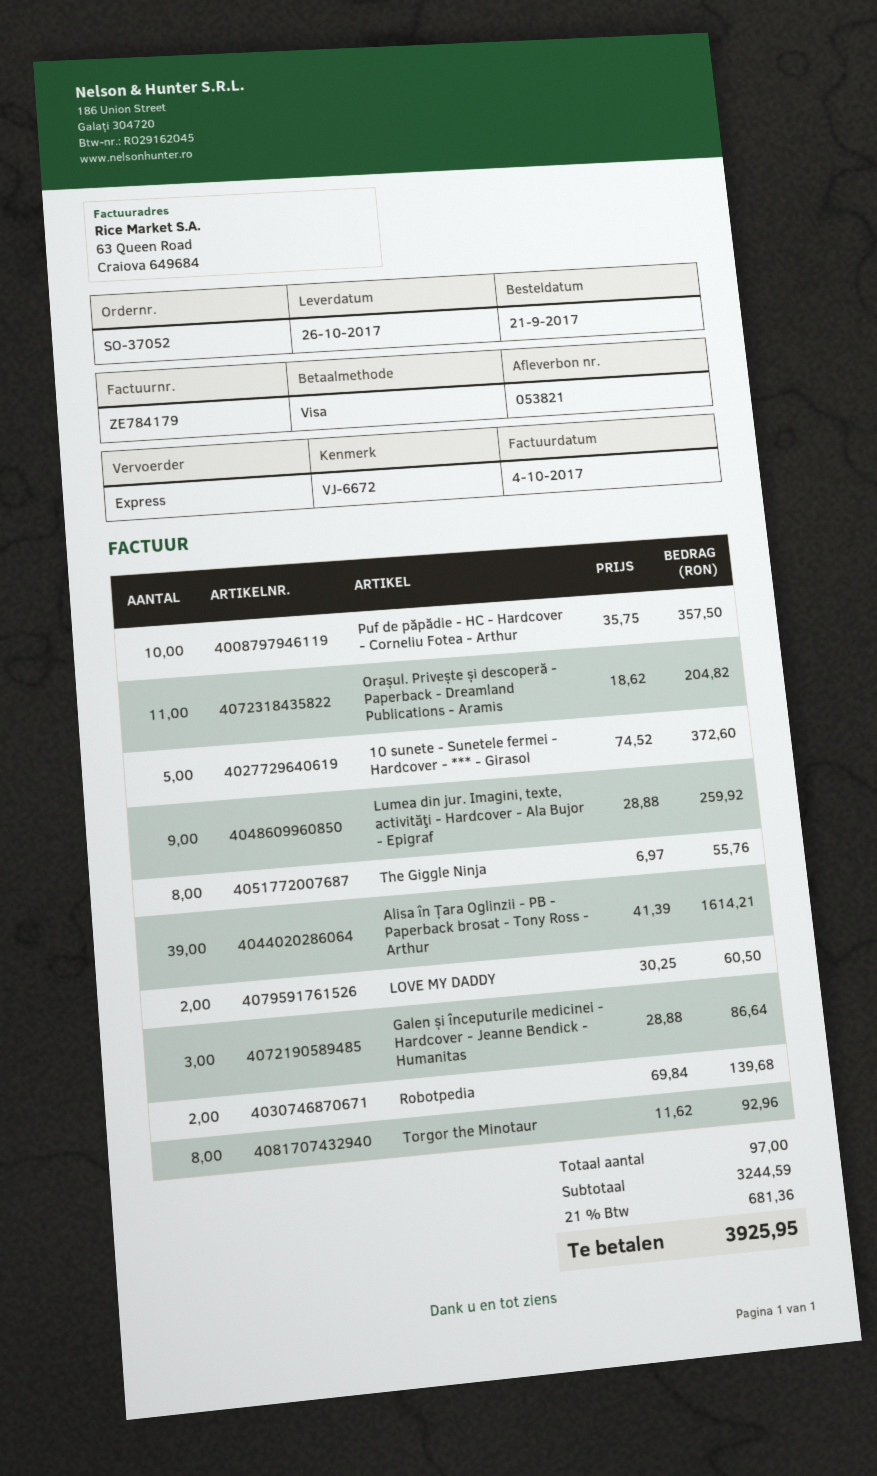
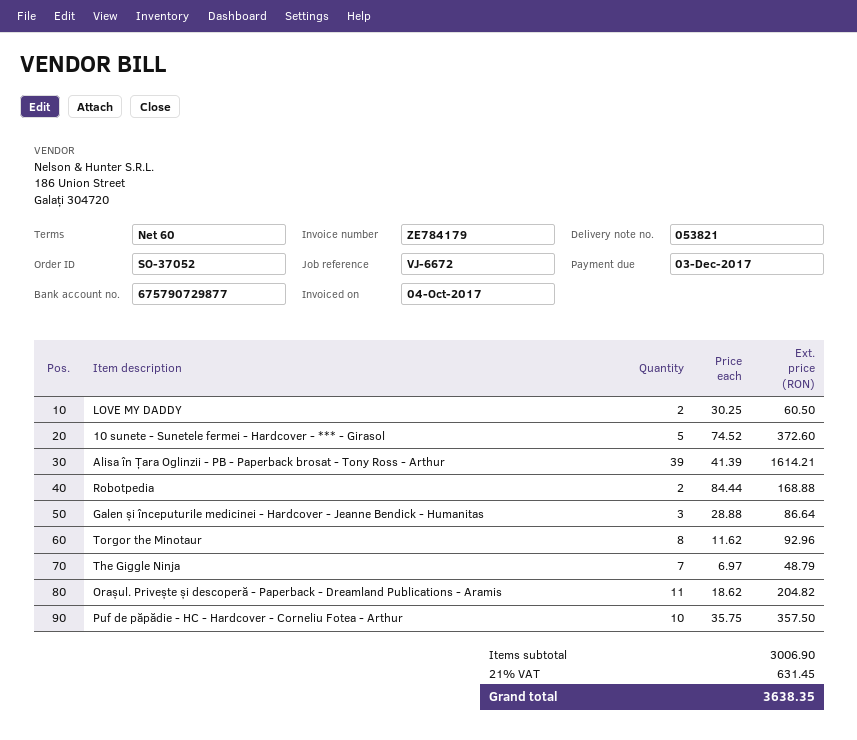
Lumea din jur. Imagini, texte, activităţi - Hardcover - Ala Bujor - Epigraf: 9 x 28.88 = 259.92 -> none
The Giggle Ninja: 8 x 6.97 = 55.76 -> 7 x 6.97 = 48.79
Robotpedia: 2 x 69.84 = 139.68 -> 2 x 84.44 = 168.88
subtotal: 3244.59 -> 3006.90
tax: 21% = 681.36 -> 21% = 631.45
total: 3925.95 -> 3638.35

